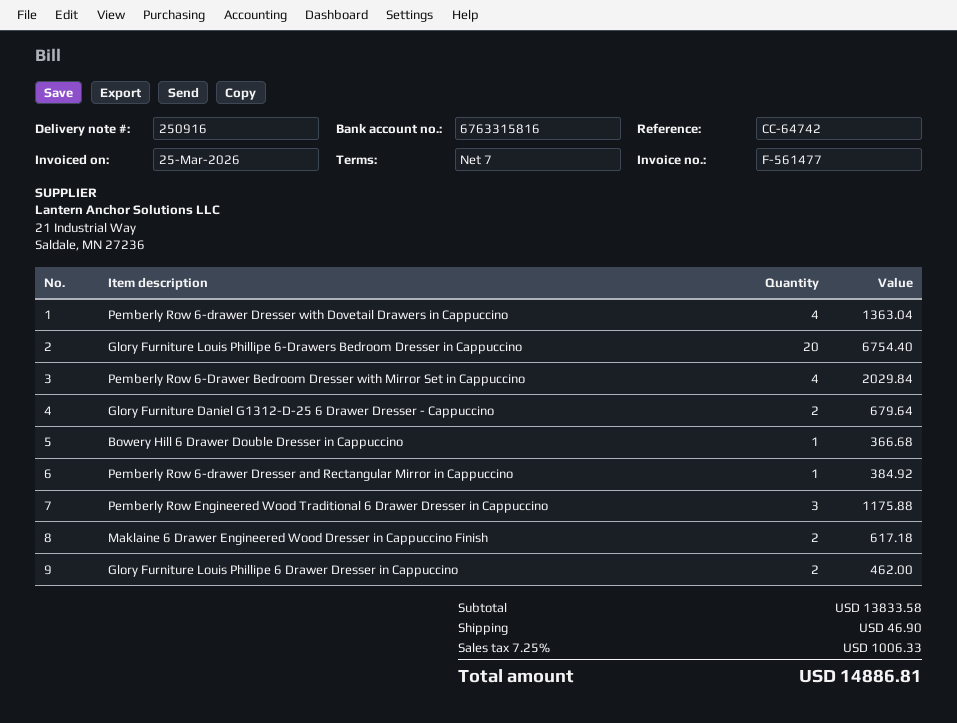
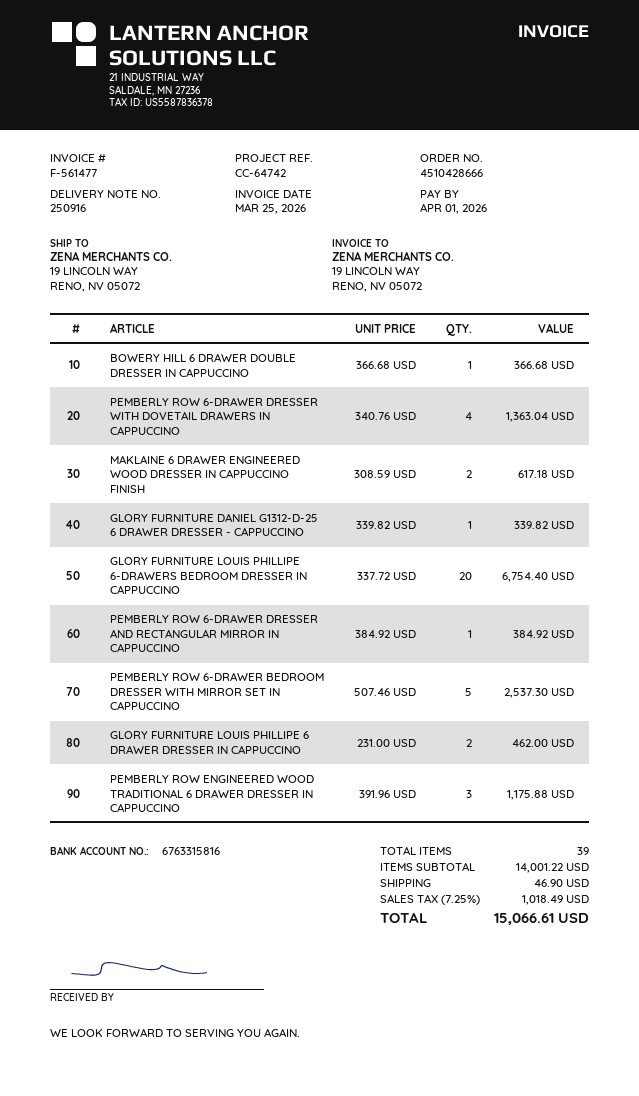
Pemberly Row 6-Drawer Bedroom Dresser with Mirror Set in Cappuccino: 4 for 2029.84 -> 5 for 2537.30
Glory Furniture Daniel G1312-D-25 6 Drawer Dresser - Cappuccino: 2 for 679.64 -> 1 for 339.82
subtotal: 13833.58 -> 14001.22
tax: 7.25% = 1006.33 -> 7.25% = 1018.49
total: 14886.81 -> 15066.61

